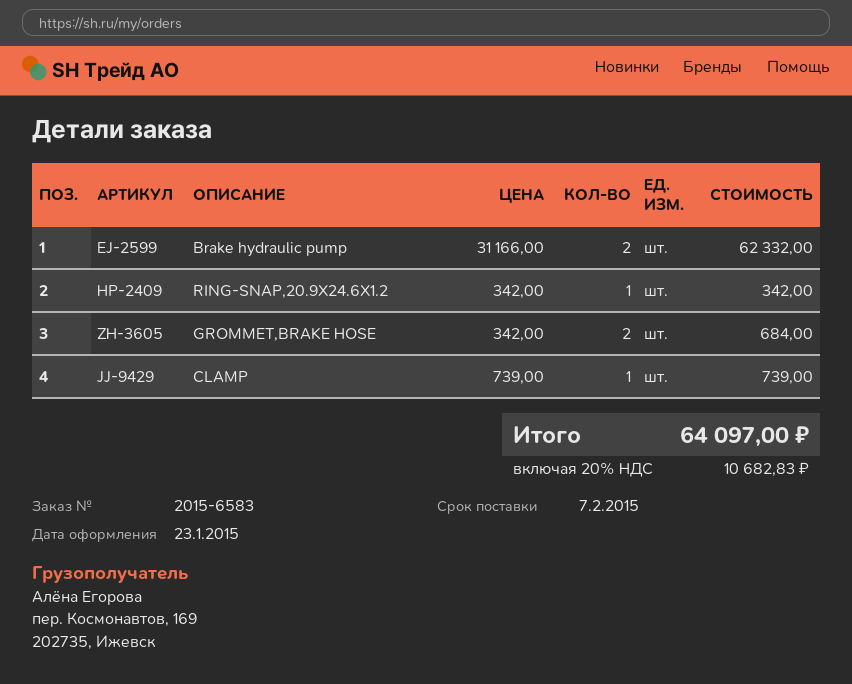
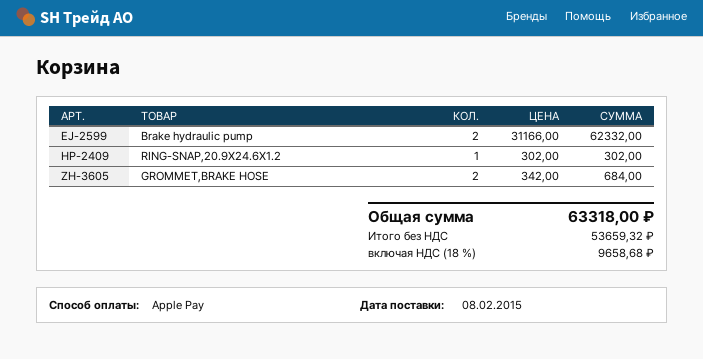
delivery date: 2015-02-07 -> 2015-02-08
RING-SNAP,20.9X24.6X1.2: 1 x 342.00 = 342.00 -> 1 x 302.00 = 302.00
CLAMP: 1 x 739.00 = 739.00 -> none
tax: 20% = 10682.83 -> 18% = 9658.68
total: 64097.00 -> 63318.00

